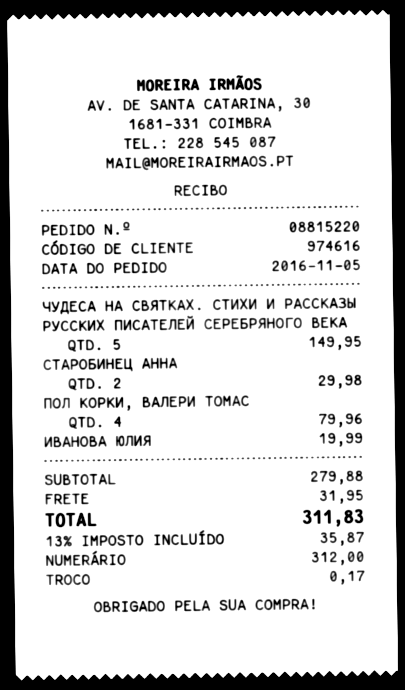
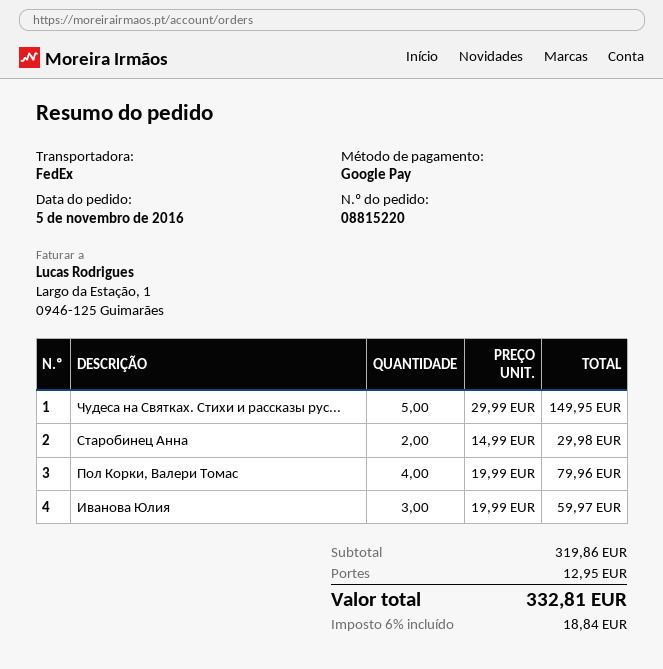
payment method: cash -> Google Pay
ИВАНОВА ЮЛИЯ: 1 for 19.99 -> 3 for 59.97
subtotal: 279.88 -> 319.86
shipping: 31.95 -> 12.95
tax: 13% = 35.87 -> 6% = 18.84
total: 311.83 -> 332.81

